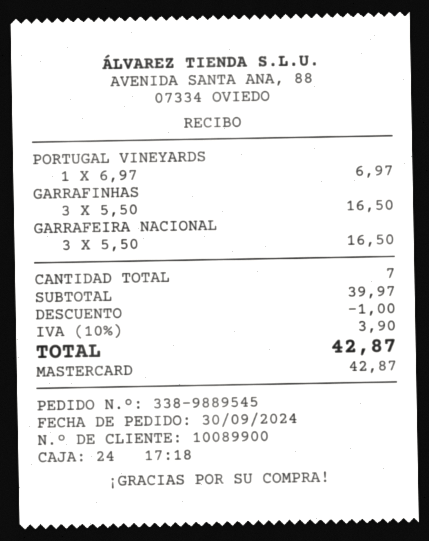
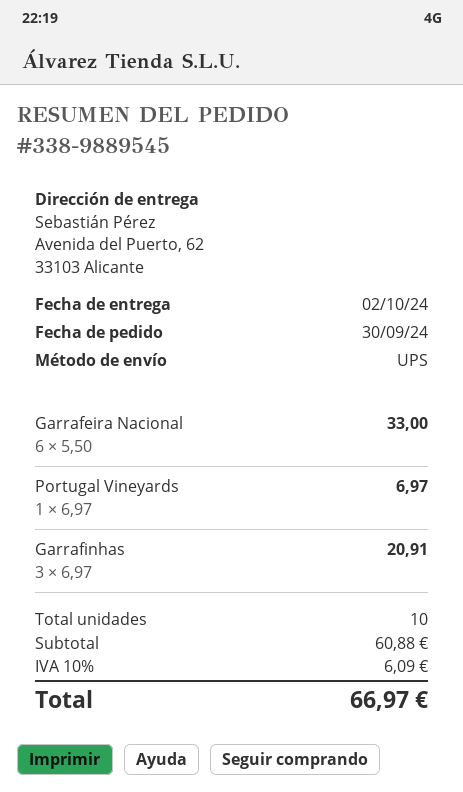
GARRAFINHAS: 3 x 5.50 = 16.50 -> 3 x 6.97 = 20.91
GARRAFEIRA NACIONAL: 3 x 5.50 = 16.50 -> 6 x 5.50 = 33.00
total quantity: 7 -> 10
subtotal: 39.97 -> 60.88
discount: 1.00 -> none
tax: 10% = 3.90 -> 10% = 6.09
total: 42.87 -> 66.97

